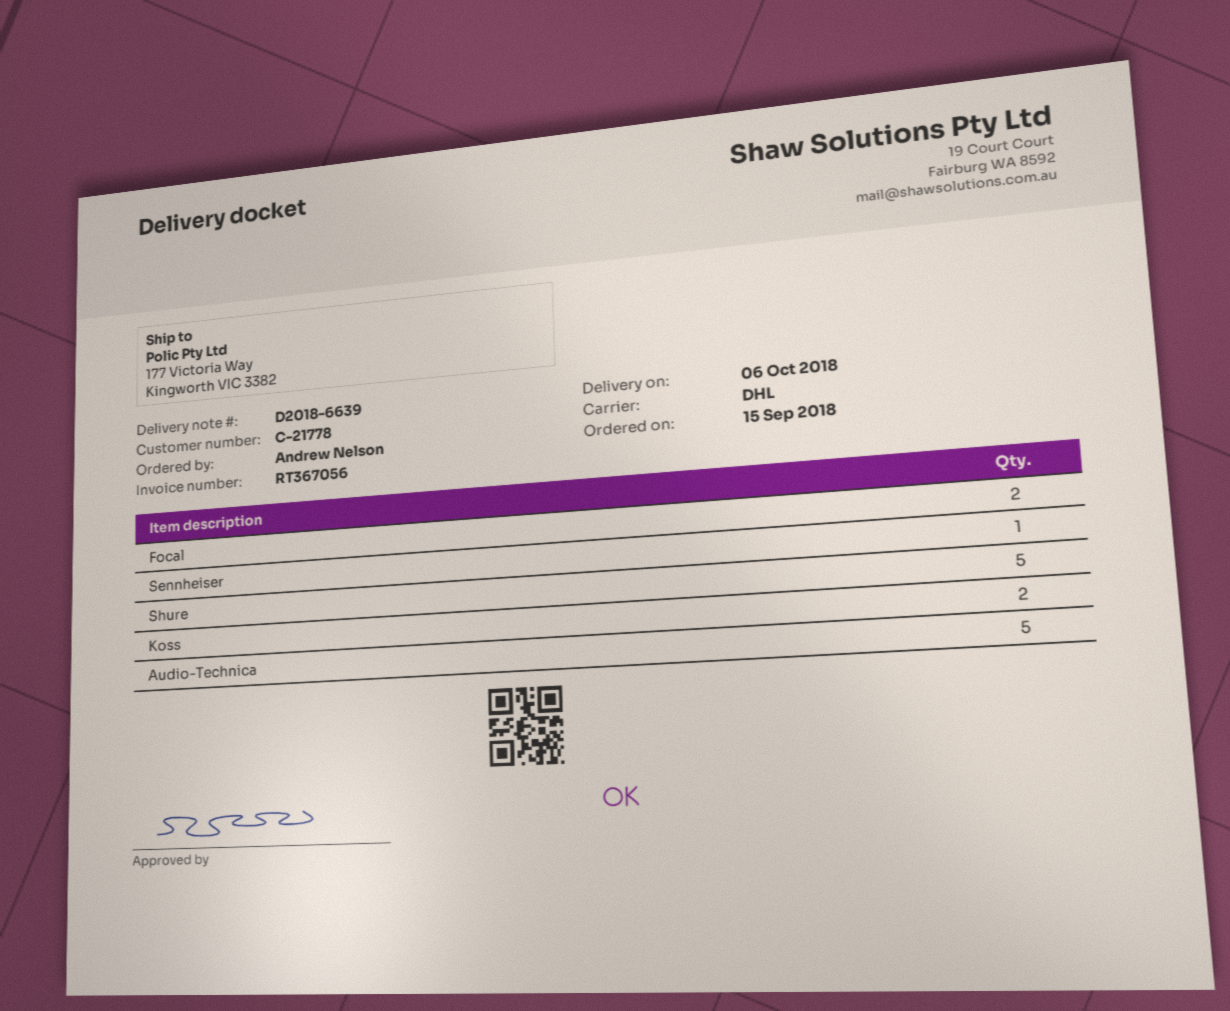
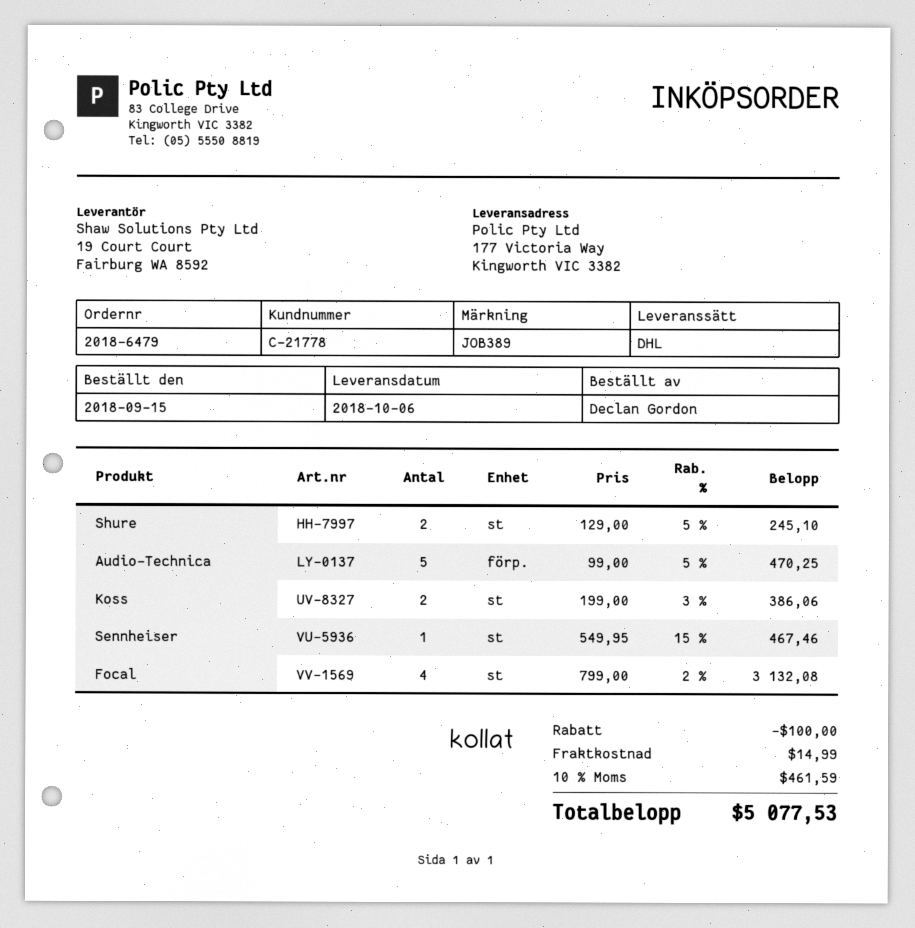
ordered by: Andrew Nelson -> Declan Gordon
Focal: 2 -> 4
Shure: 5 -> 2

